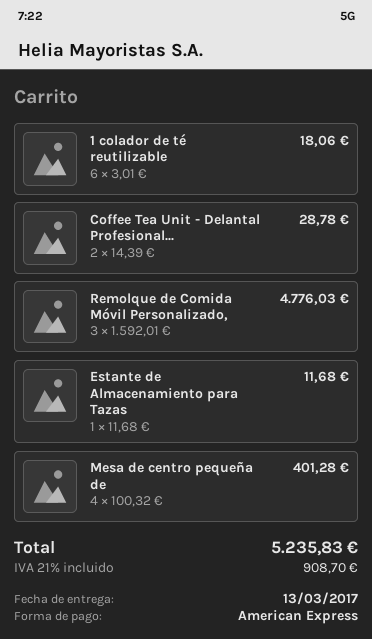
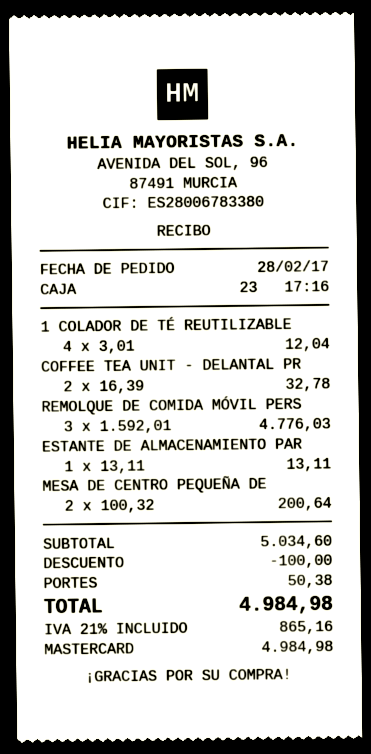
payment method: American Express -> Mastercard
1 colador de té reutilizable: 6 x 3.01 = 18.06 -> 4 x 3.01 = 12.04
Coffee Tea Unit - Delantal Profesional...: 2 x 14.39 = 28.78 -> 2 x 16.39 = 32.78
Estante de Almacenamiento para Tazas: 1 x 11.68 = 11.68 -> 1 x 13.11 = 13.11
Mesa de centro pequeña de: 4 x 100.32 = 401.28 -> 2 x 100.32 = 200.64
discount: none -> 100.00
shipping: none -> 50.38
tax: 21% = 908.70 -> 21% = 865.16
total: 5235.83 -> 4984.98

